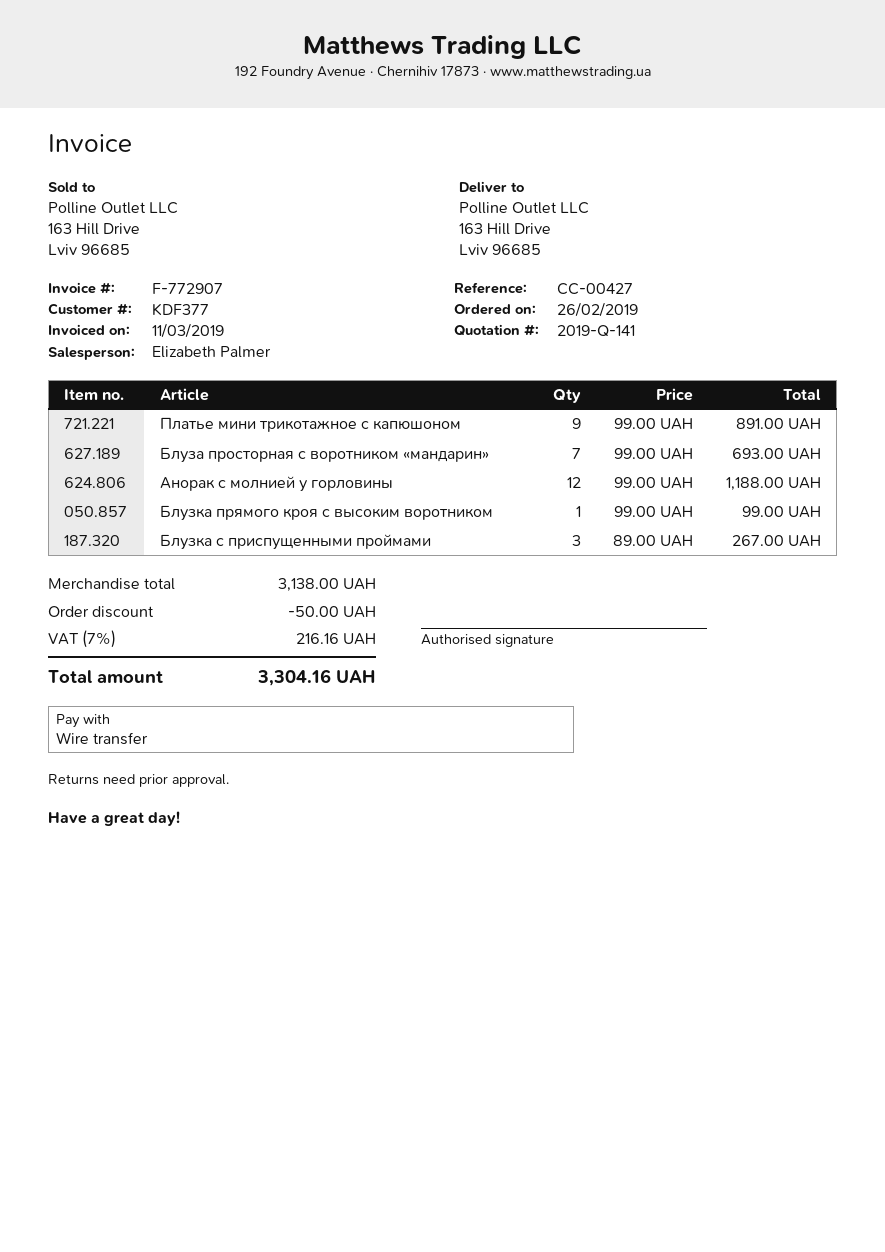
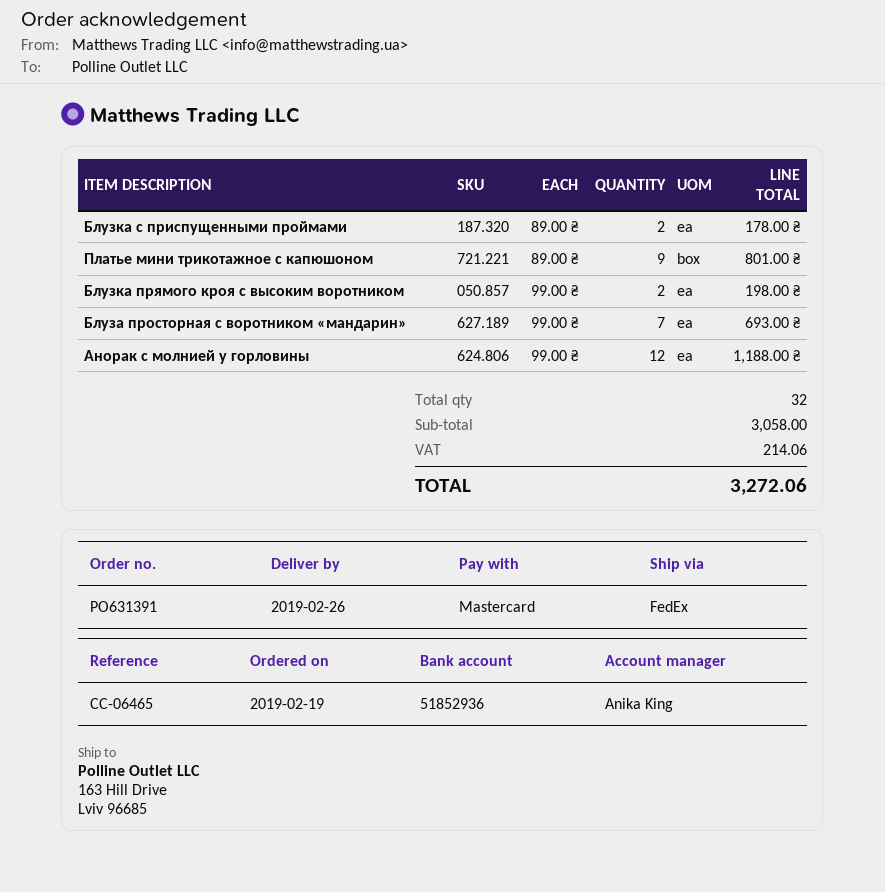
order date: 2019-02-26 -> 2019-02-19
reference: CC-00427 -> CC-06465
sales rep: Elizabeth Palmer -> Anika King
payment method: bank transfer -> Mastercard
Платье мини трикотажное с капюшоном: 9 x 99.00 = 891.00 -> 9 x 89.00 = 801.00
Блузка прямого кроя с высоким воротником: 1 x 99.00 = 99.00 -> 2 x 99.00 = 198.00
Блузка с приспущенными проймами: 3 x 89.00 = 267.00 -> 2 x 89.00 = 178.00
subtotal: 3138.00 -> 3058.00
discount: 50.00 -> none
tax: 216.16 -> 214.06
total: 3304.16 -> 3272.06

